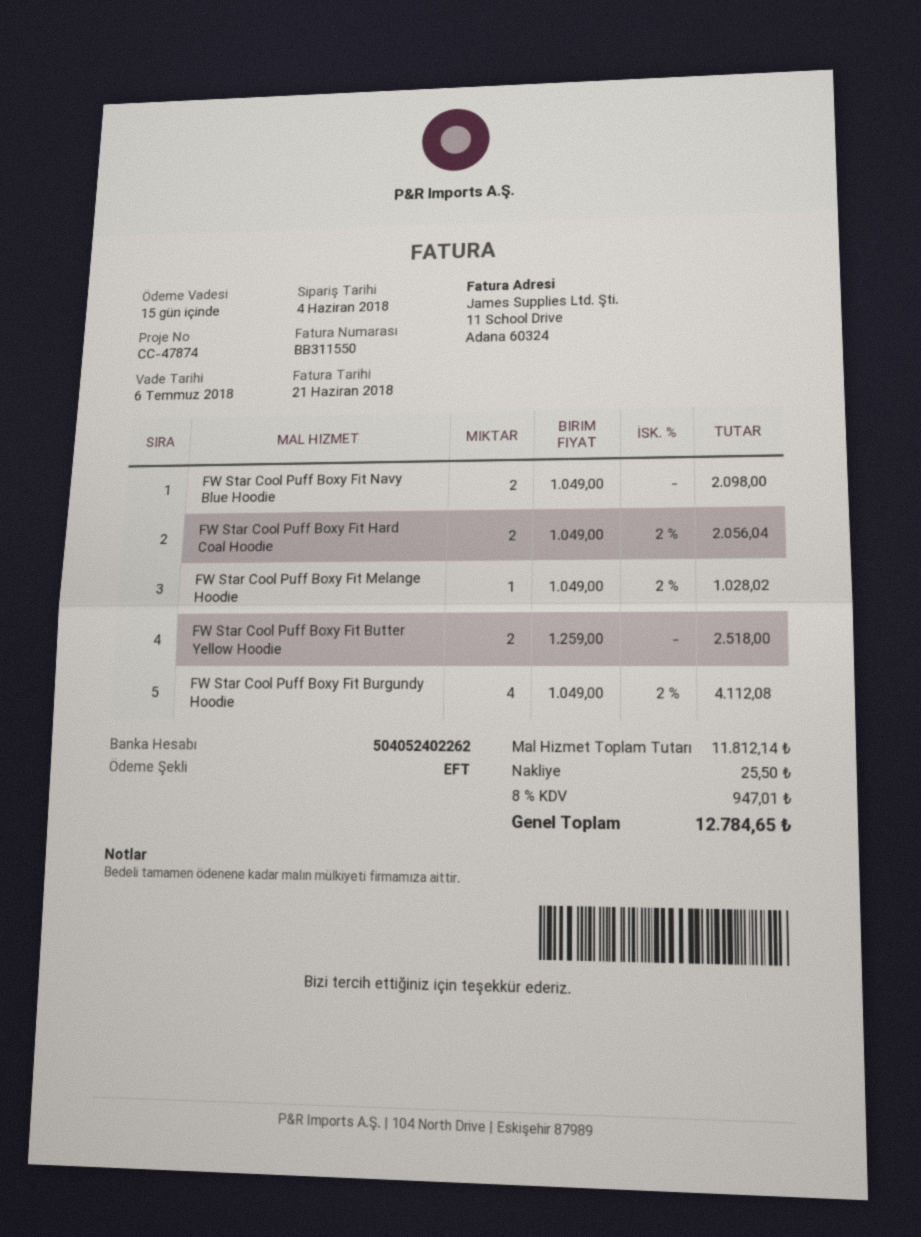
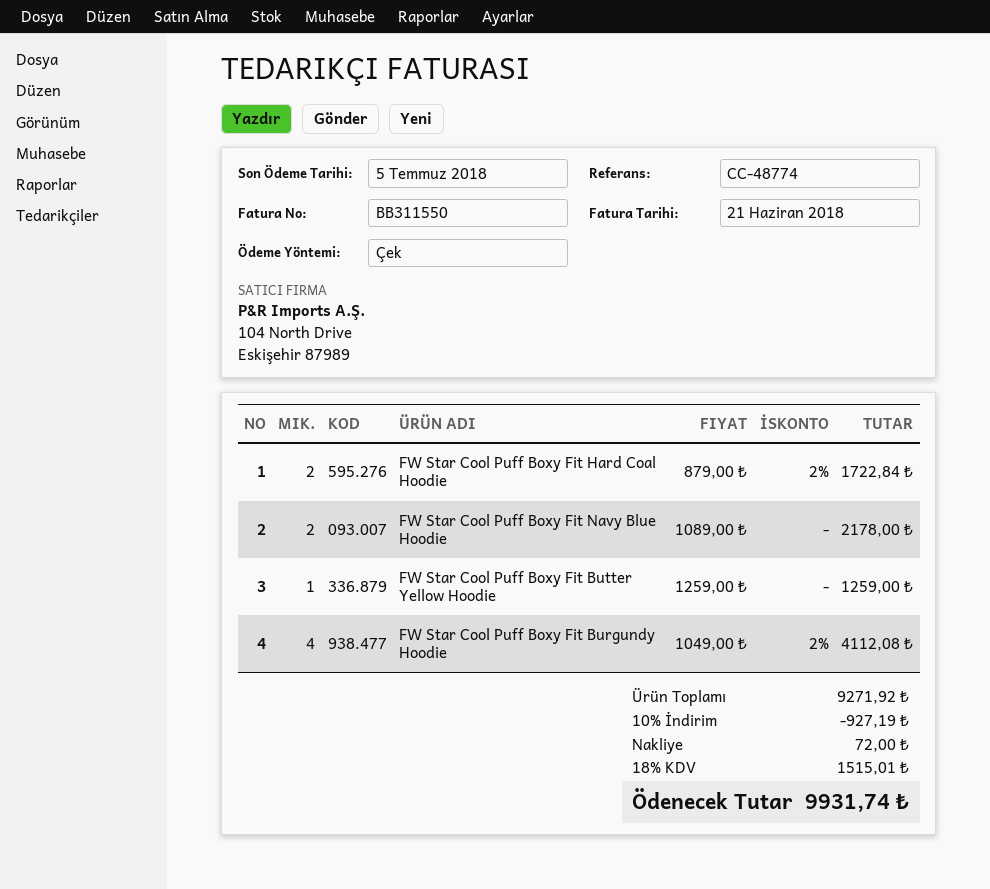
due date: 2018-07-06 -> 2018-07-05
reference: CC-47874 -> CC-48774
payment method: bank transfer -> cheque
FW Star Cool Puff Boxy Fit Navy Blue Hoodie: 2 x 1049.00 = 2098.00 -> 2 x 1089.00 = 2178.00
FW Star Cool Puff Boxy Fit Hard Coal Hoodie: 2 x 1049.00 - 2% = 2056.04 -> 2 x 879.00 - 2% = 1722.84
FW Star Cool Puff Boxy Fit Melange Hoodie: 1 x 1049.00 - 2% = 1028.02 -> none
FW Star Cool Puff Boxy Fit Butter Yellow Hoodie: 2 x 1259.00 = 2518.00 -> 1 x 1259.00 = 1259.00
subtotal: 11812.14 -> 9271.92
discount: none -> 10% = 927.19
shipping: 25.50 -> 72.00
tax: 8% = 947.01 -> 18% = 1515.01
total: 12784.65 -> 9931.74

